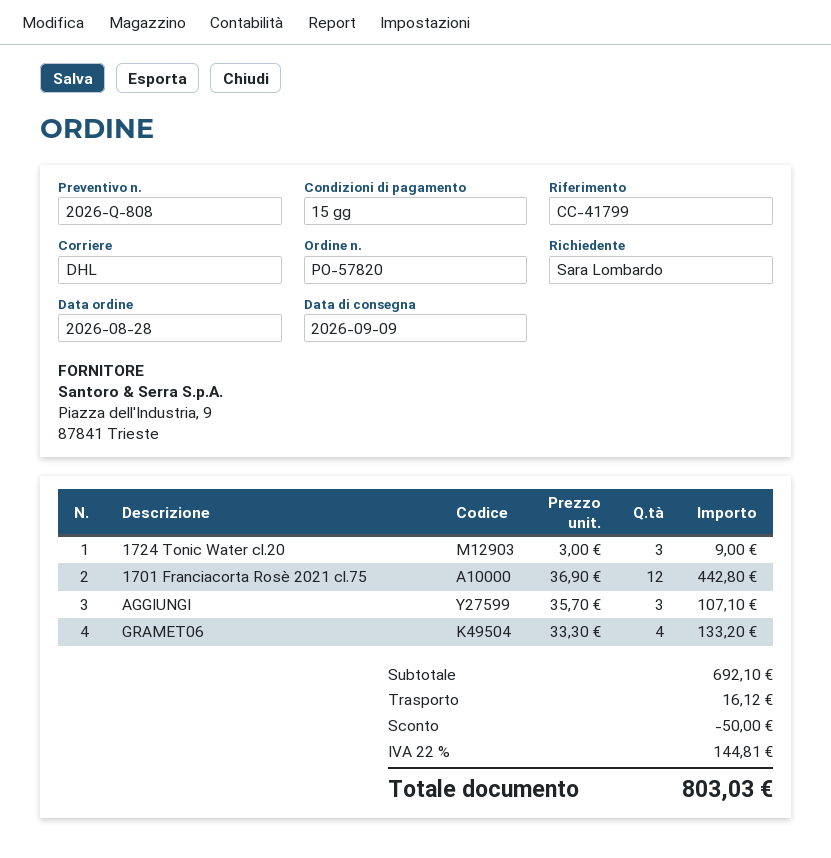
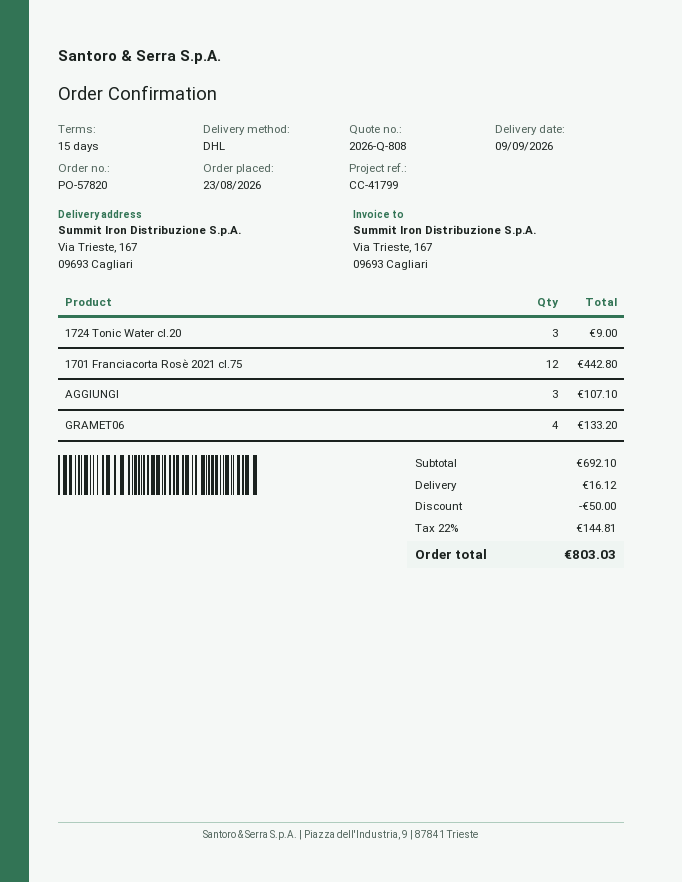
order date: 2026-08-28 -> 2026-08-23

